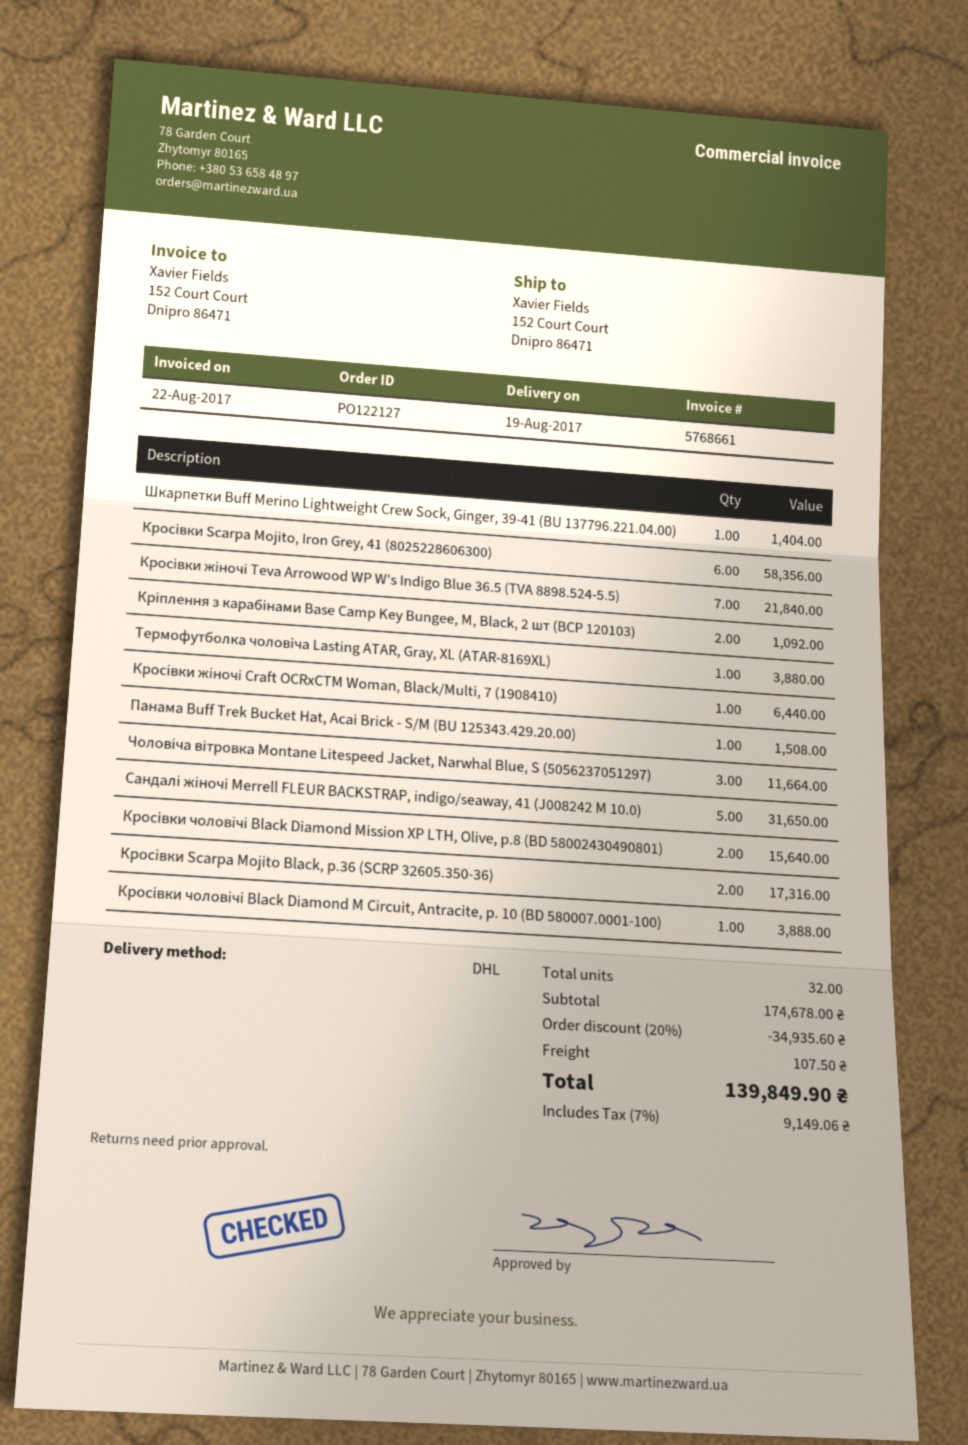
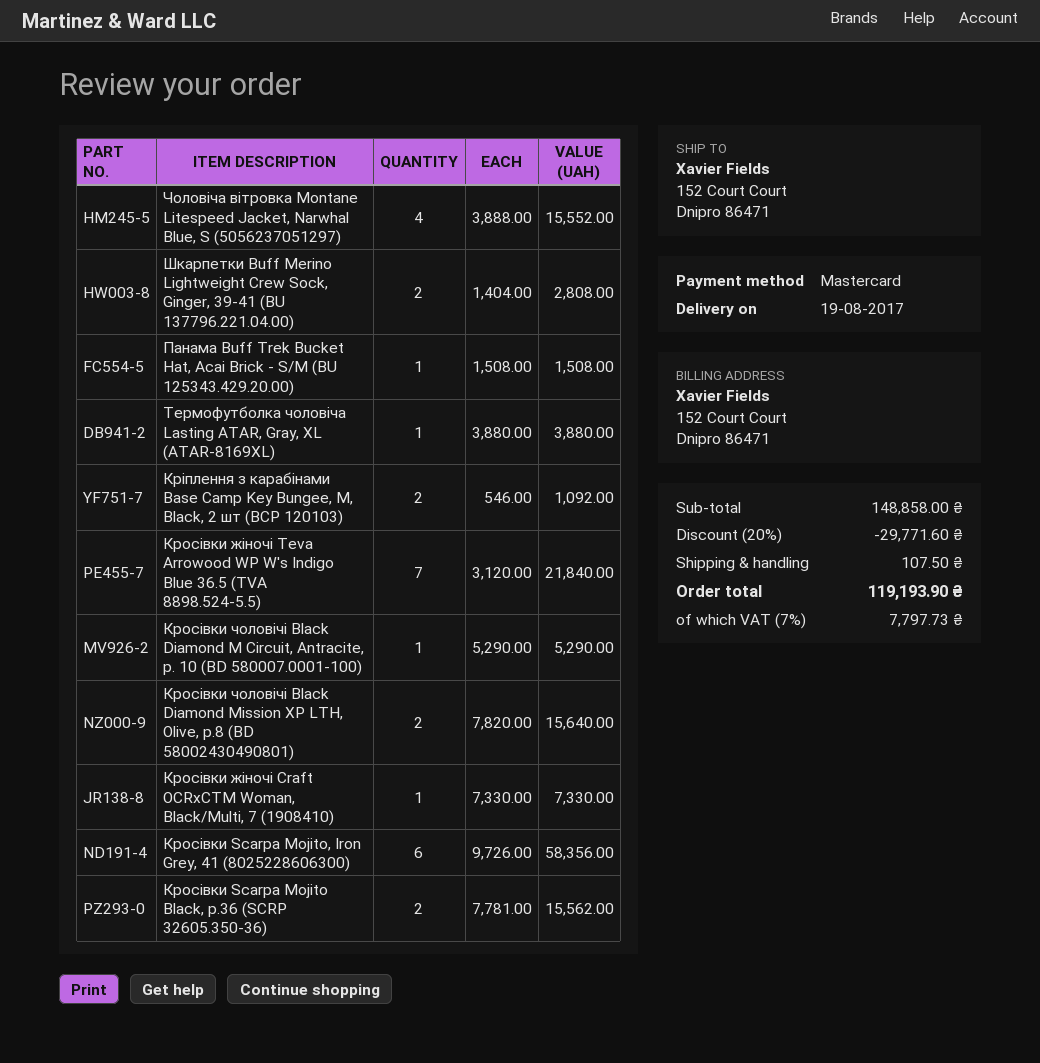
Шкарпетки Buff Merino Lightweight Crew Sock, Ginger, 39-41 (BU 137796.221.04.00): 1 for 1404.00 -> 2 for 2808.00
Кросівки жіночі Craft OCRxCTM Woman, Black/Multi, 7 (1908410): 1 for 6440.00 -> 1 for 7330.00
Чоловіча вітровка Montane Litespeed Jacket, Narwhal Blue, S (5056237051297): 3 for 11664.00 -> 4 for 15552.00
Сандалі жіночі Merrell FLEUR BACKSTRAP, indigo/seaway, 41 (J008242 M 10.0): 5 for 31650.00 -> none
Кросівки Scarpa Mojito Black, р.36 (SCRP 32605.350-36): 2 for 17316.00 -> 2 for 15562.00
Кросівки чоловічі Black Diamond M Circuit, Antracite, р. 10 (BD 580007.0001-100): 1 for 3888.00 -> 1 for 5290.00
subtotal: 174678.00 -> 148858.00
discount: 20% = 34935.60 -> 20% = 29771.60
tax: 7% = 9149.06 -> 7% = 7797.73
total: 139849.90 -> 119193.90

